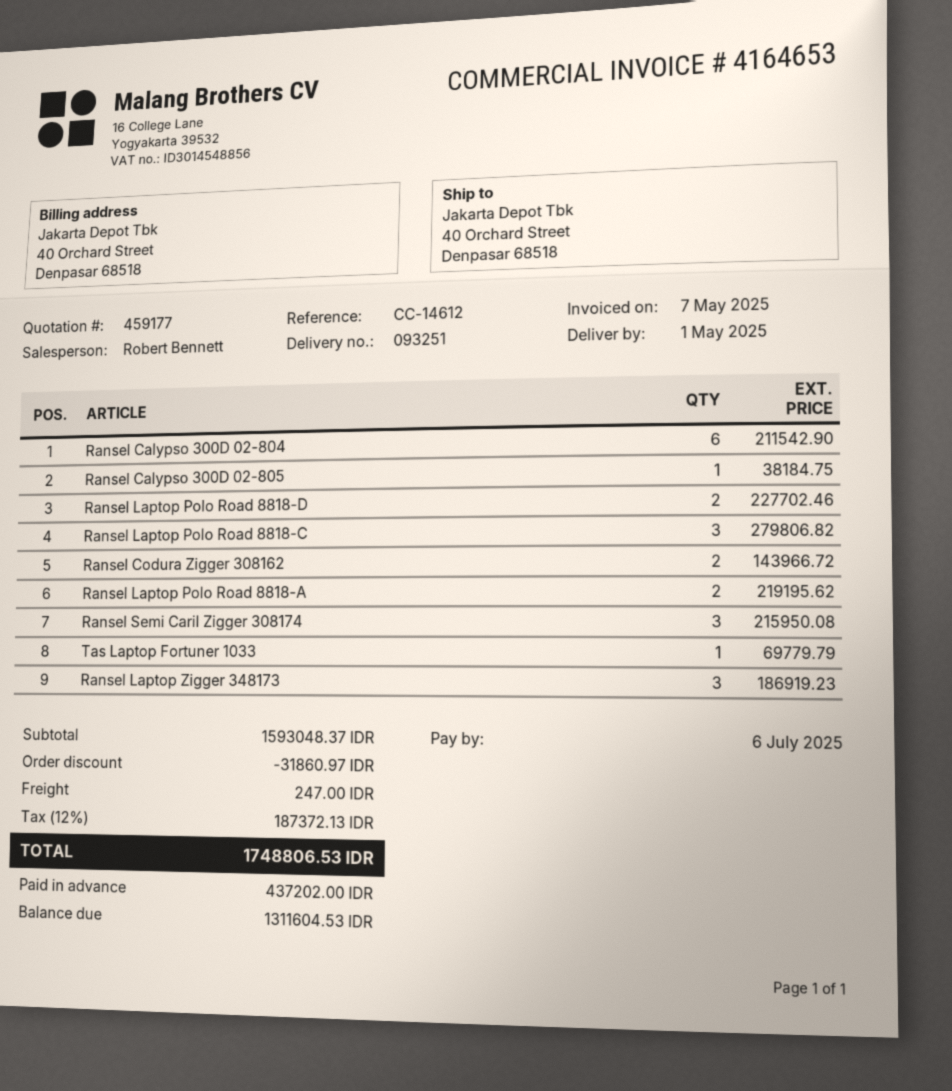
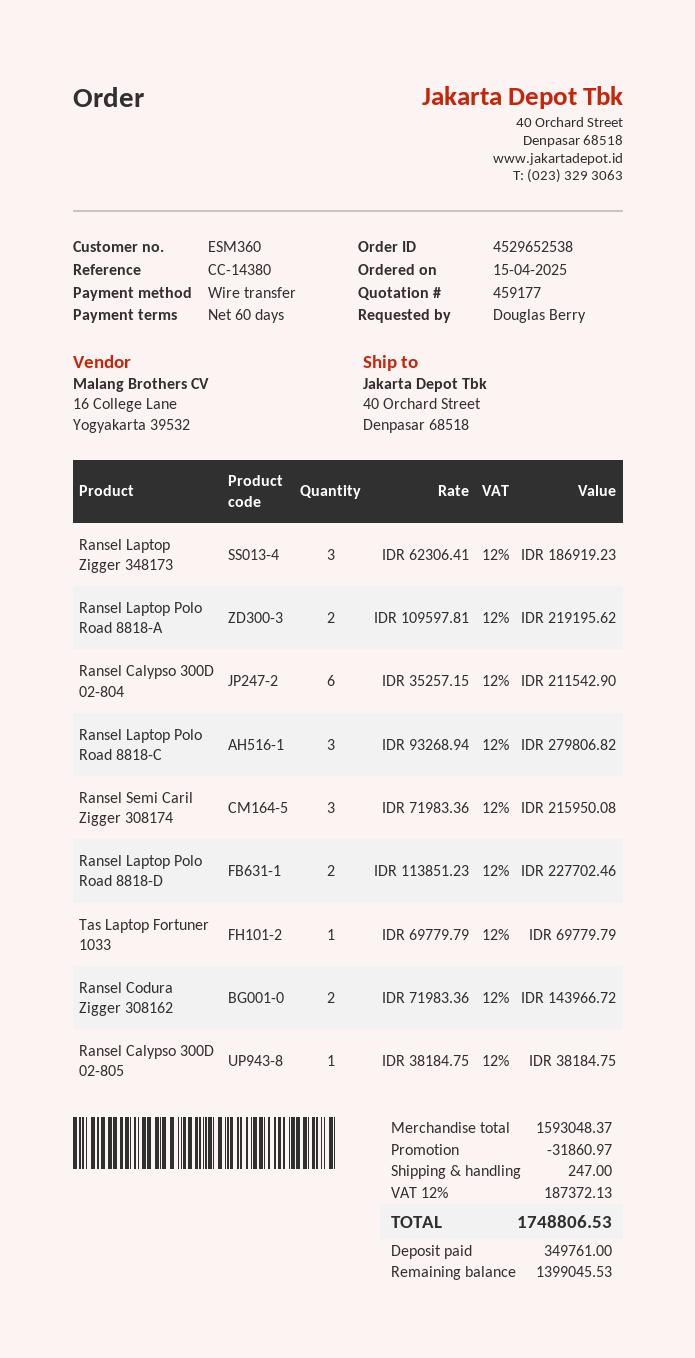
reference: CC-14612 -> CC-14380
deposit: 437202.00 -> 349761.00
balance: 1311604.53 -> 1399045.53

